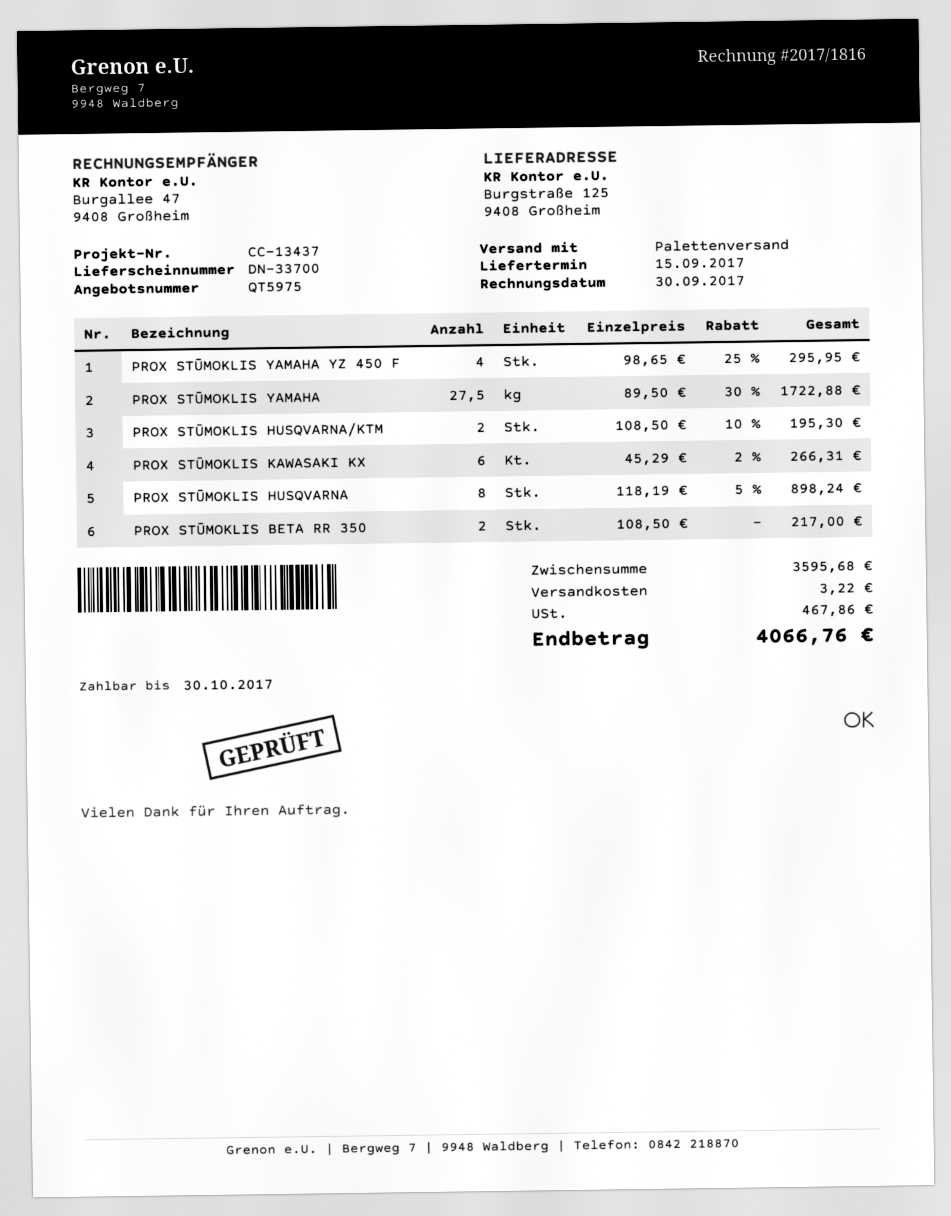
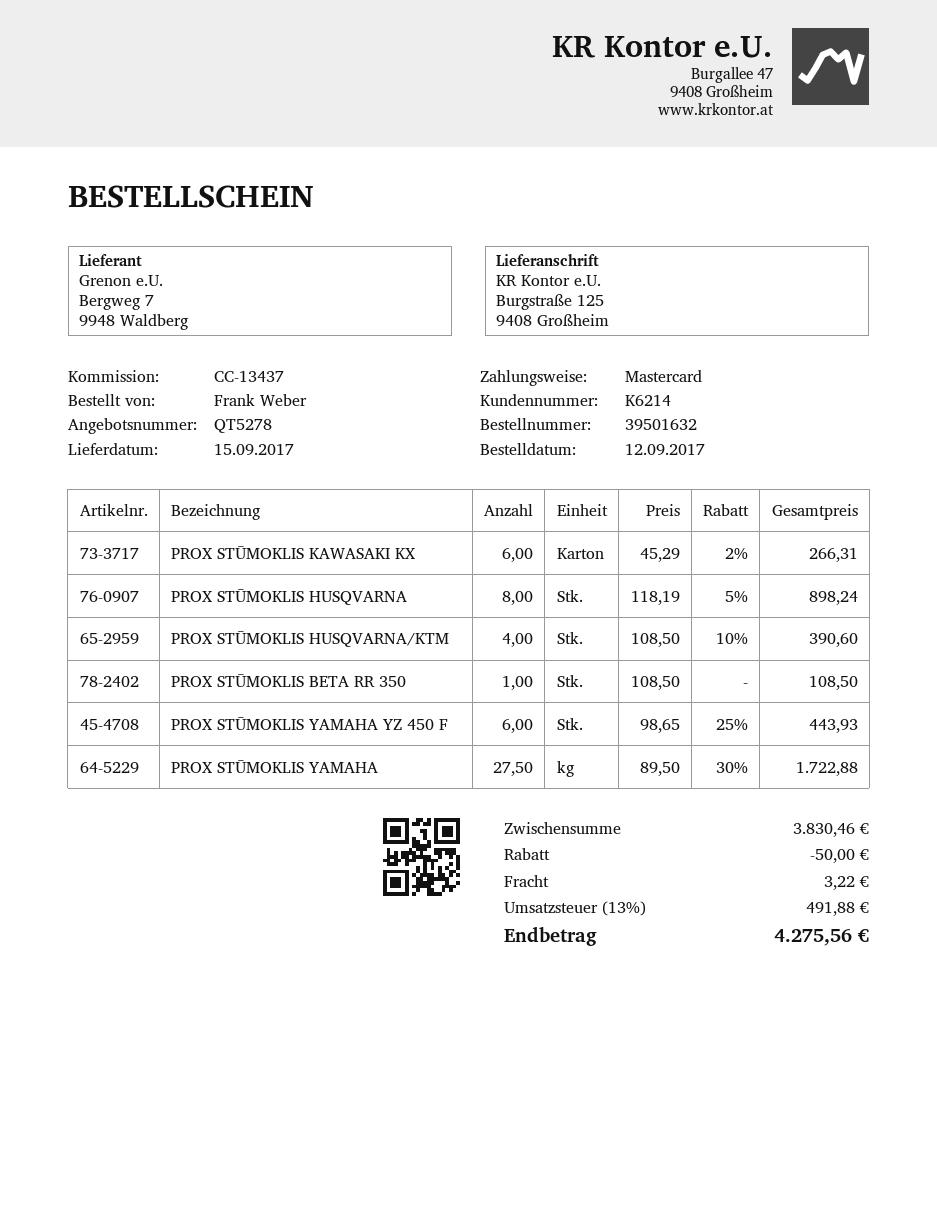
quote number: QT5975 -> QT5278
PROX STŪMOKLIS YAMAHA YZ 450 F: 4 x 98.65 - 25% = 295.95 -> 6 x 98.65 - 25% = 443.93
PROX STŪMOKLIS HUSQVARNA/KTM: 2 x 108.50 - 10% = 195.30 -> 4 x 108.50 - 10% = 390.60
PROX STŪMOKLIS BETA RR 350: 2 x 108.50 = 217.00 -> 1 x 108.50 = 108.50
subtotal: 3595.68 -> 3830.46
discount: none -> 50.00
tax: 467.86 -> 491.88
total: 4066.76 -> 4275.56

